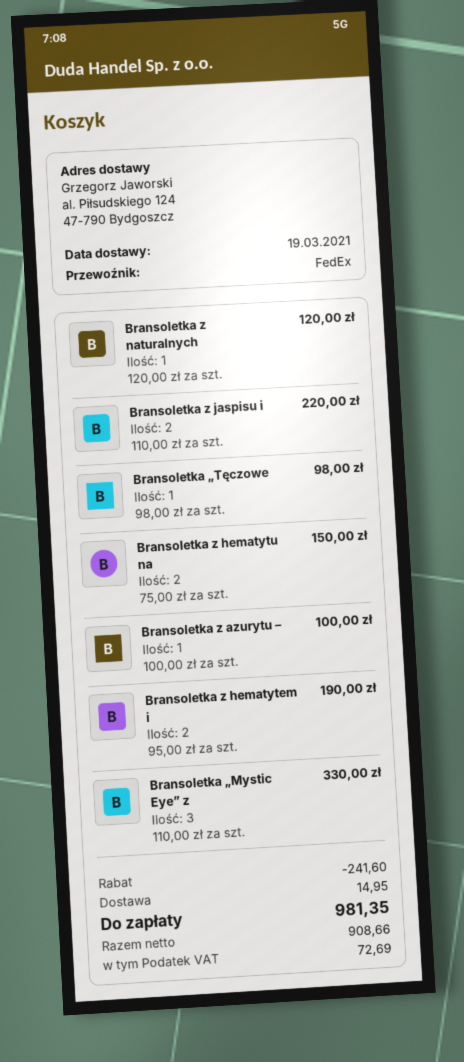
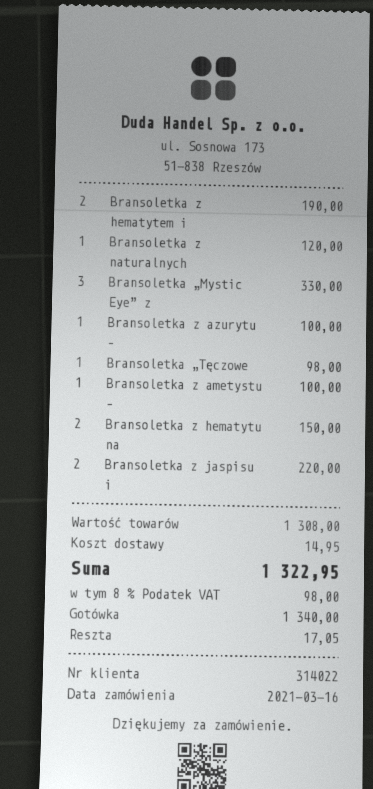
Bransoletka z ametystu –: none -> 1 for 100.00
discount: 241.60 -> none
tax: 72.69 -> 98.00
total: 981.35 -> 1322.95

